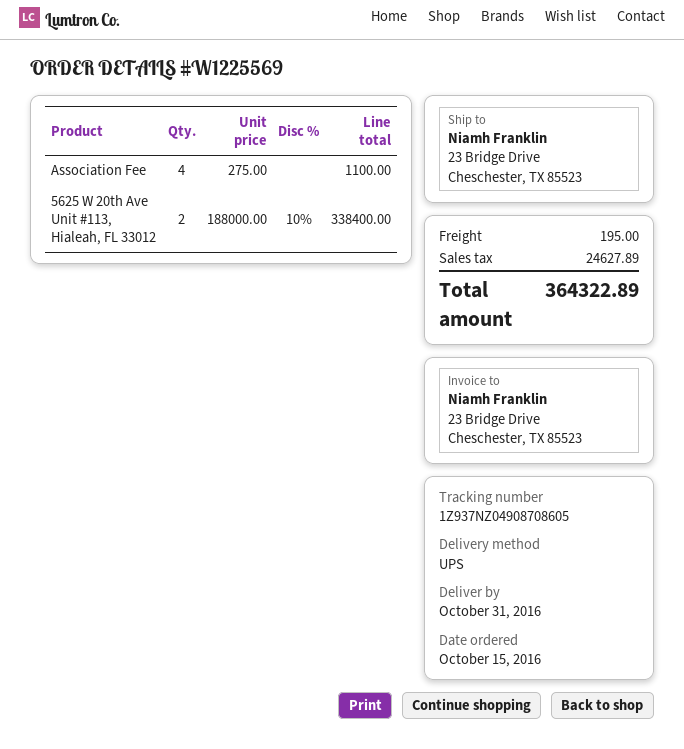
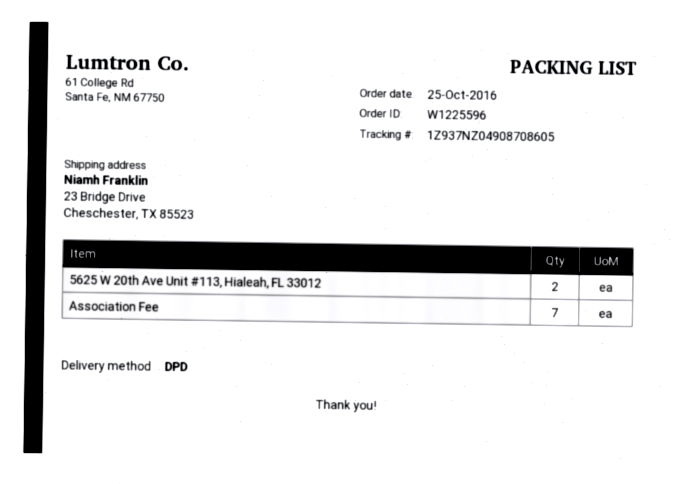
order number: W1225569 -> W1225596
order date: 2016-10-15 -> 2016-10-25
shipping method: UPS -> DPD
Association Fee: 4 -> 7

